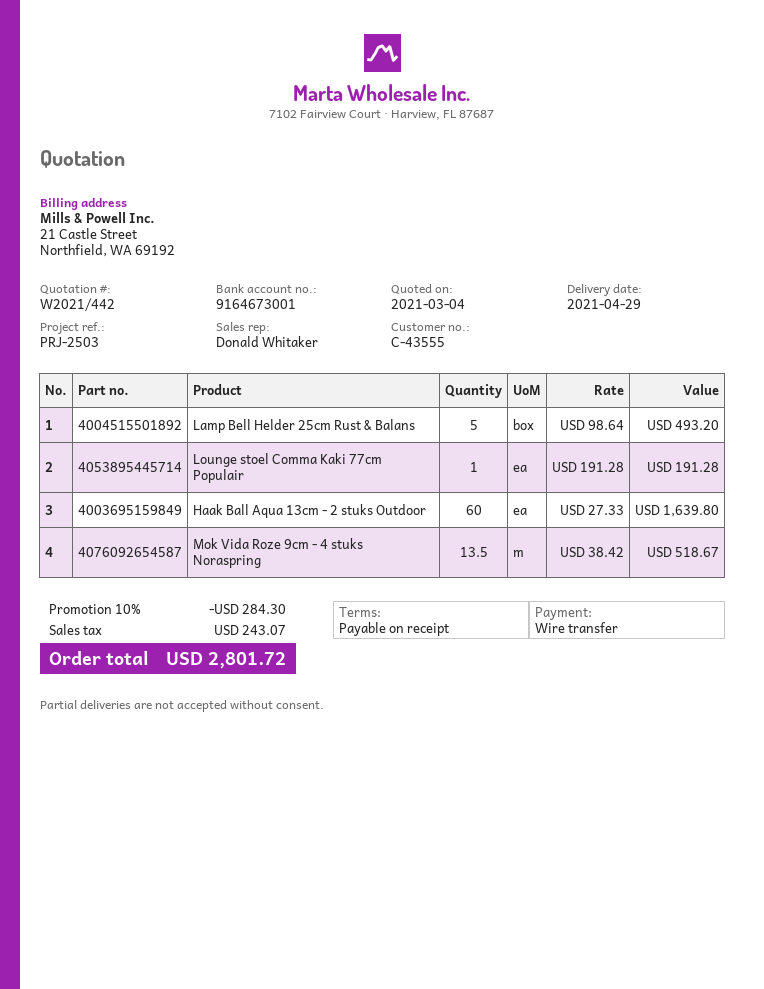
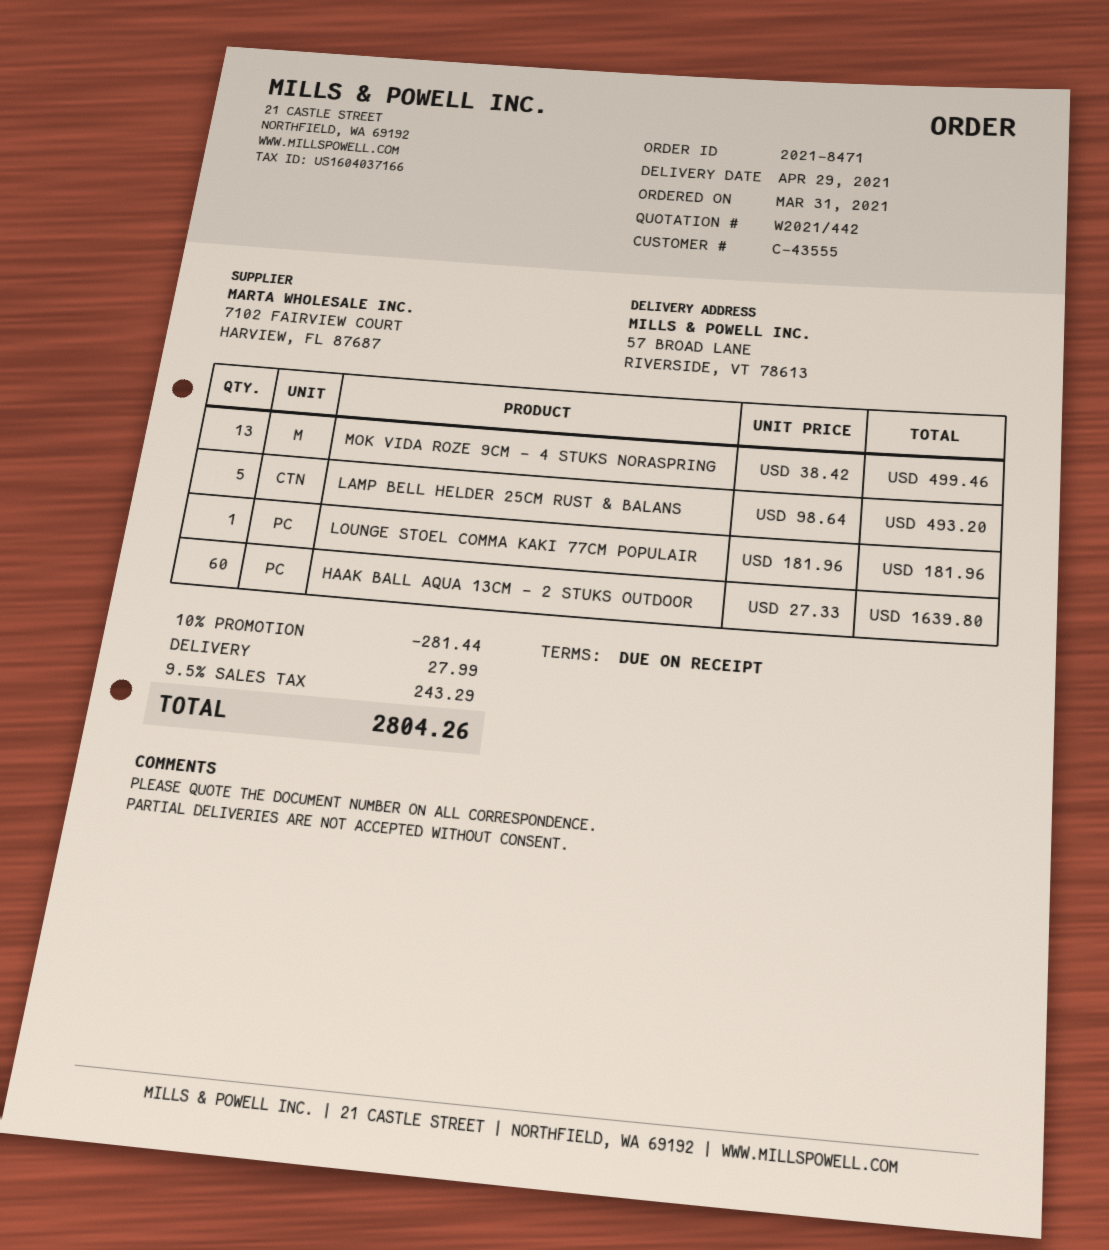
Lounge stoel Comma Kaki 77cm Populair: 1 x 191.28 = 191.28 -> 1 x 181.96 = 181.96
Mok Vida Roze 9cm - 4 stuks Noraspring: 13.5 x 38.42 = 518.67 -> 13 x 38.42 = 499.46
discount: 10% = 284.30 -> 10% = 281.44
shipping: none -> 27.99
tax: 243.07 -> 243.29
total: 2801.72 -> 2804.26

